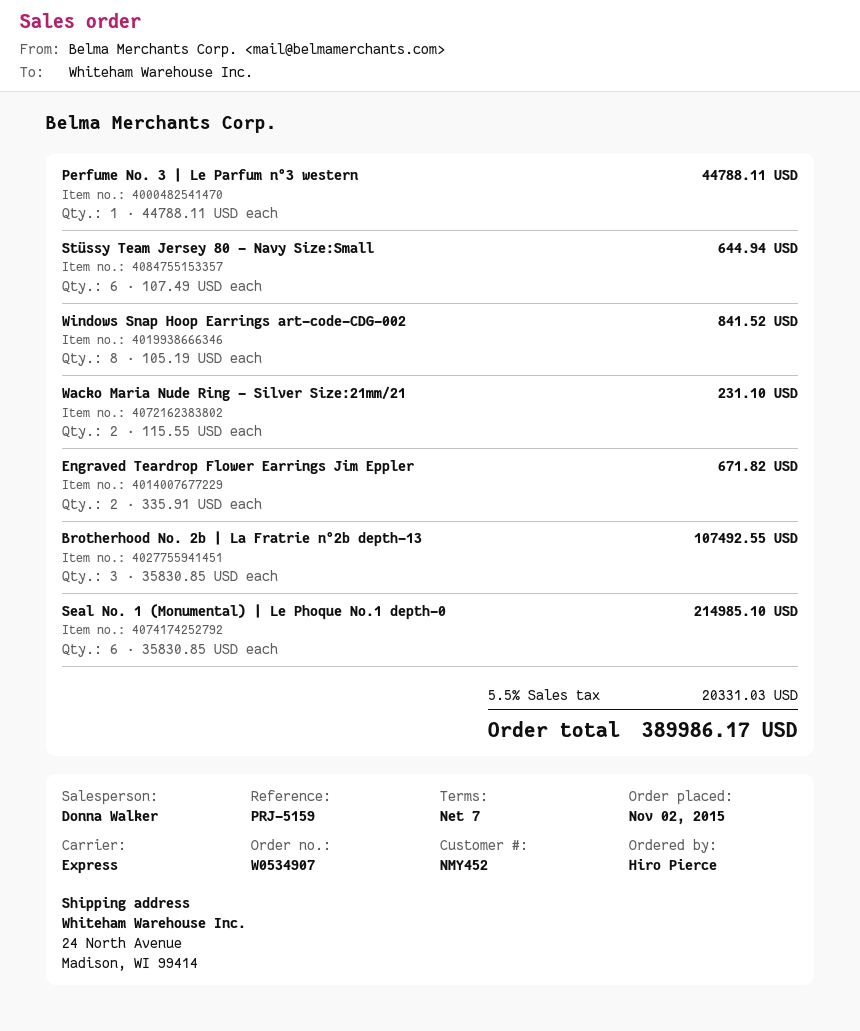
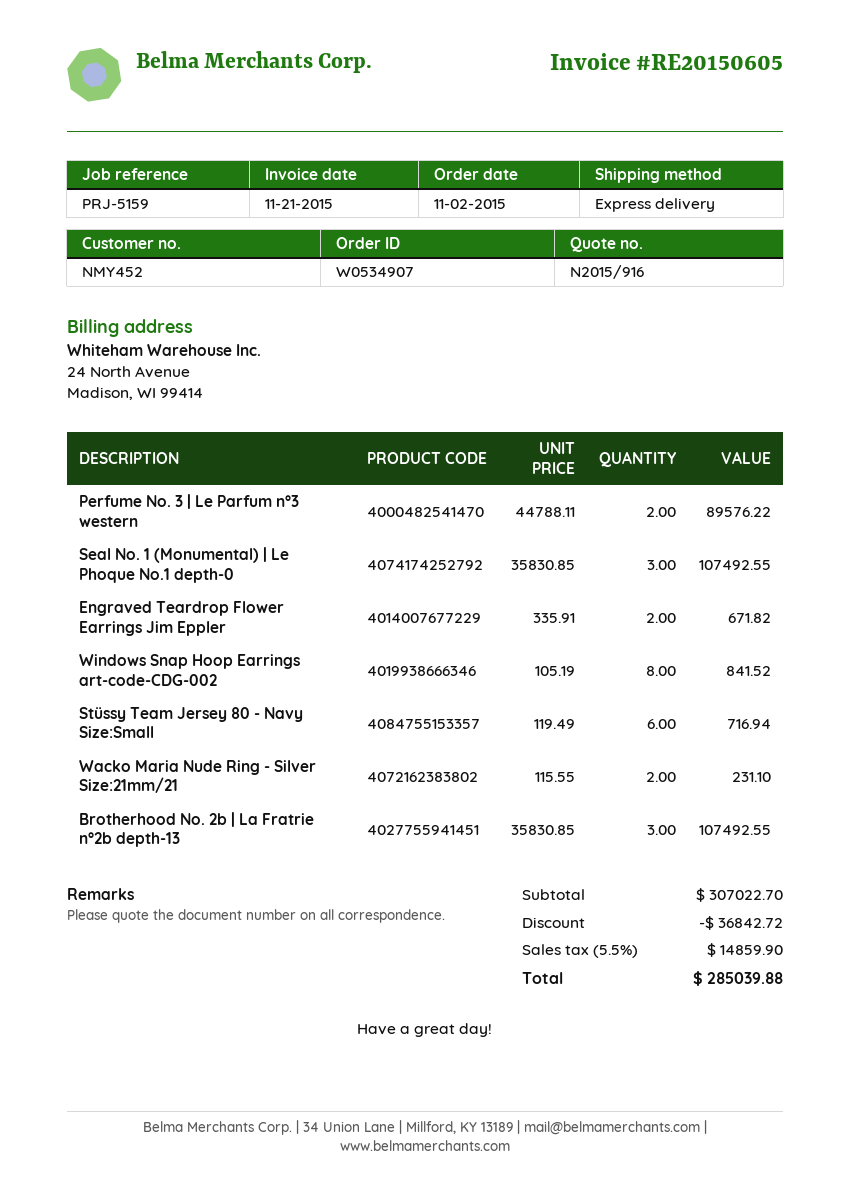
Perfume No. 3 | Le Parfum n°3 western: 1 x 44788.11 = 44788.11 -> 2 x 44788.11 = 89576.22
Stüssy Team Jersey 80 - Navy Size:Small: 6 x 107.49 = 644.94 -> 6 x 119.49 = 716.94
Seal No. 1 (Monumental) | Le Phoque No.1 depth-0: 6 x 35830.85 = 214985.10 -> 3 x 35830.85 = 107492.55
discount: none -> 36842.72
tax: 5.5% = 20331.03 -> 5.5% = 14859.90
total: 389986.17 -> 285039.88

